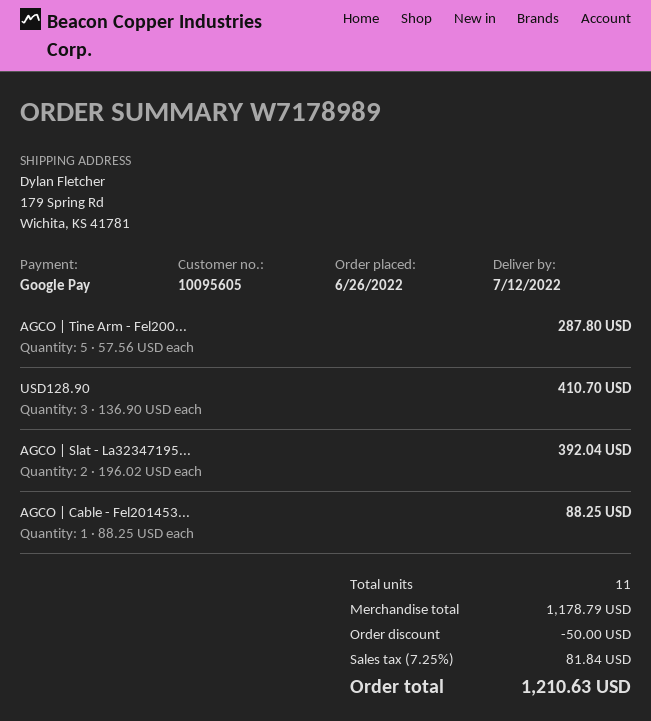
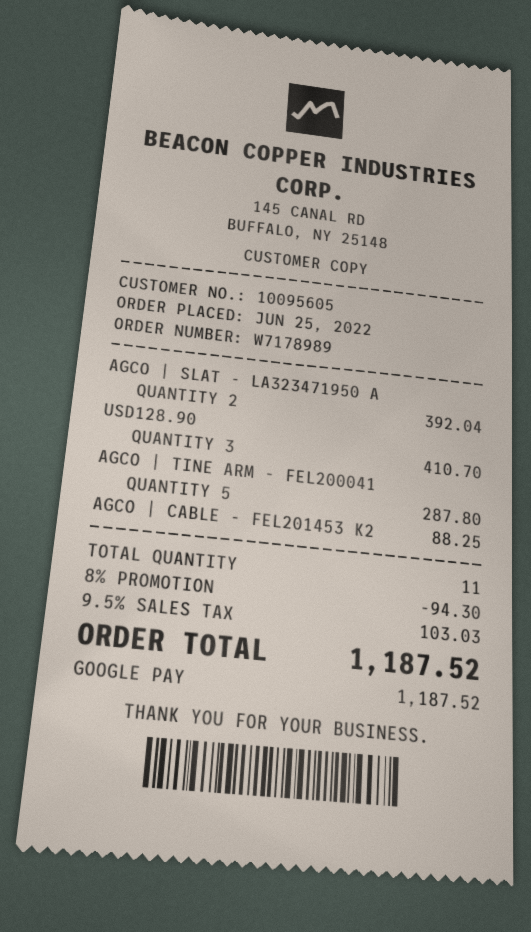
order date: 2022-06-26 -> 2022-06-25
discount: 50.00 -> 94.30
tax: 7.25% = 81.84 -> 9.5% = 103.03
total: 1210.63 -> 1187.52

